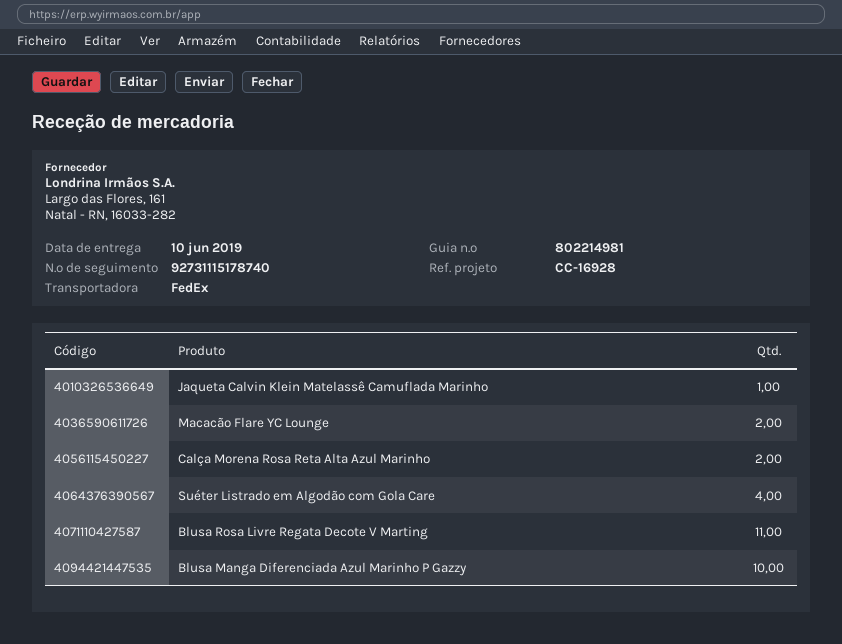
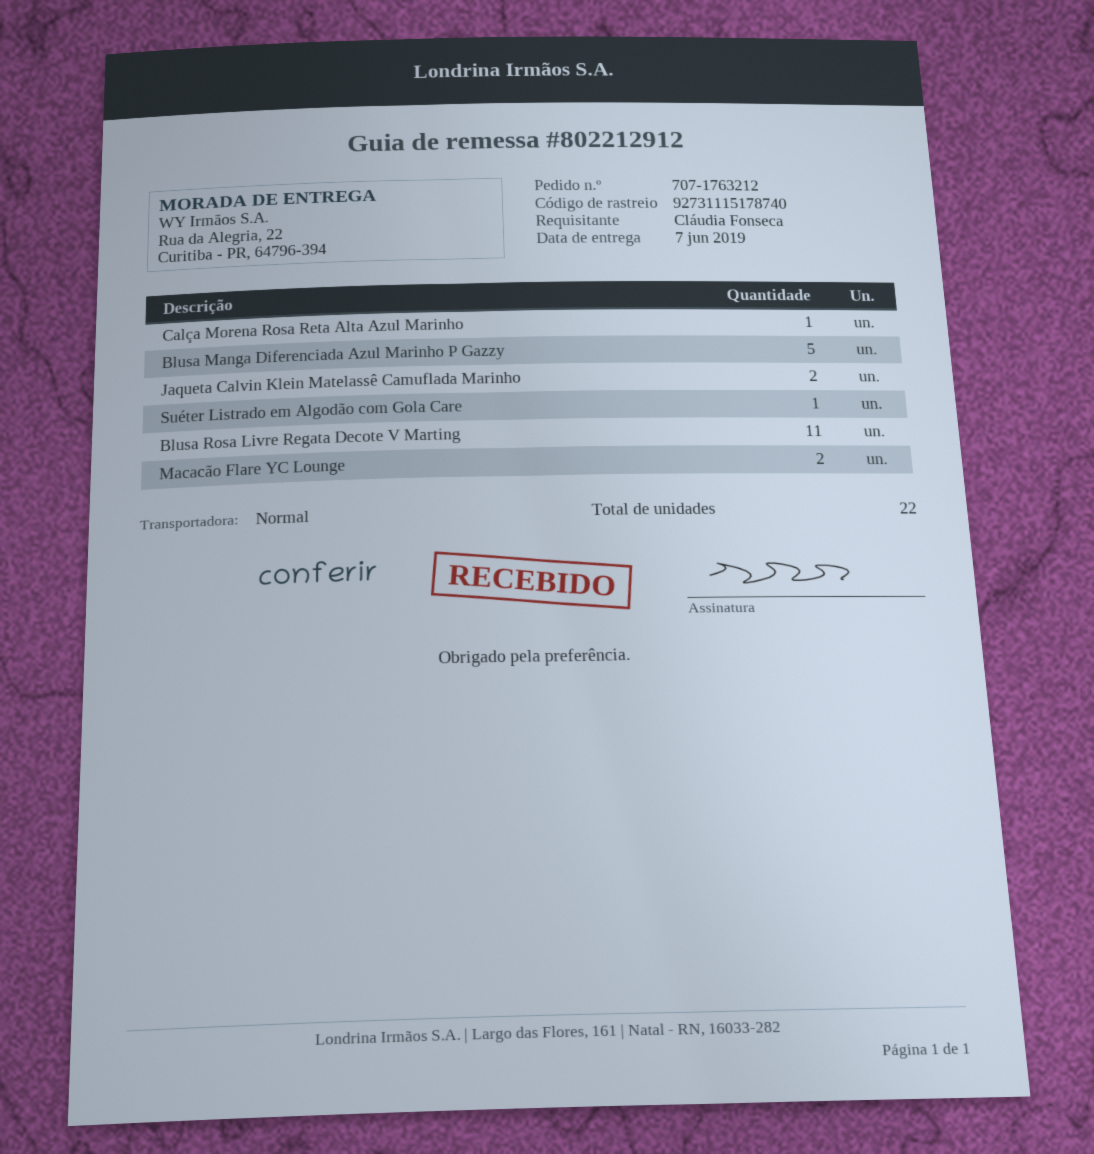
delivery note number: 802214981 -> 802212912
delivery date: 2019-06-10 -> 2019-06-07
shipping method: FedEx -> standard
Jaqueta Calvin Klein Matelassê Camuflada Marinho: 1 -> 2
Calça Morena Rosa Reta Alta Azul Marinho: 2 -> 1
Suéter Listrado em Algodão com Gola Care: 4 -> 1
Blusa Manga Diferenciada Azul Marinho P Gazzy: 10 -> 5

